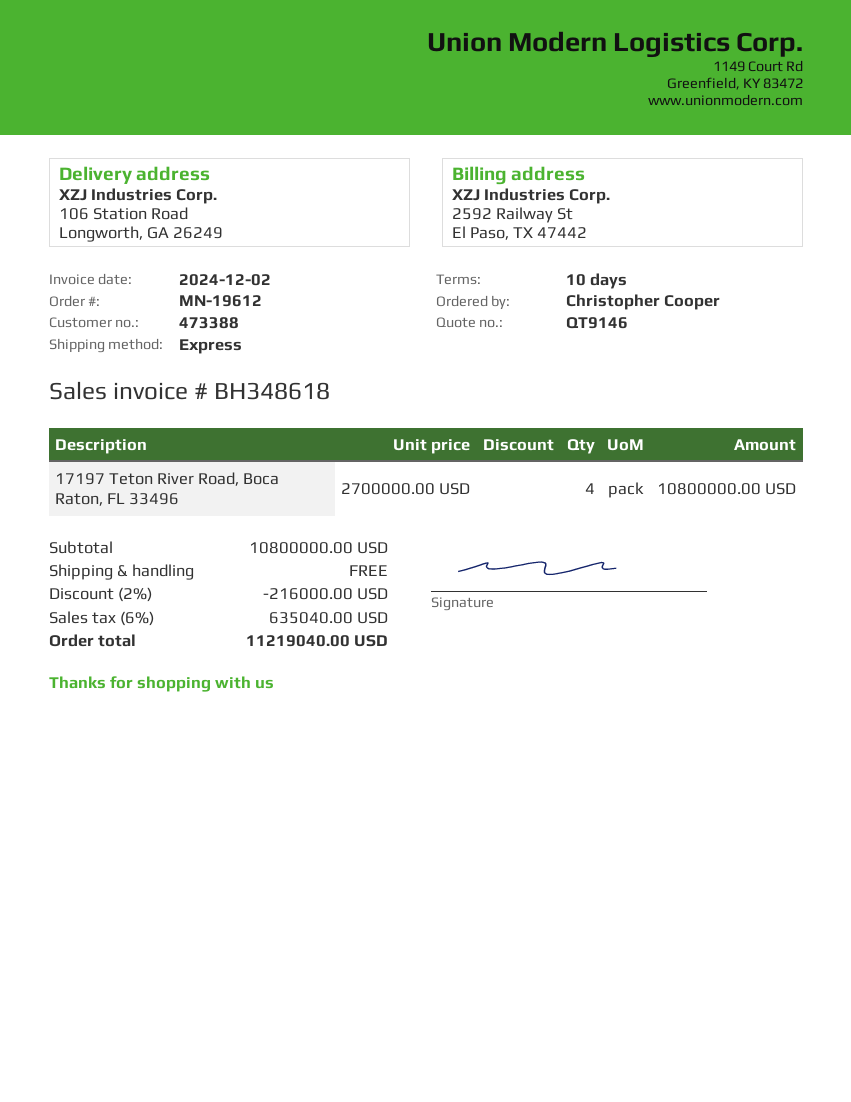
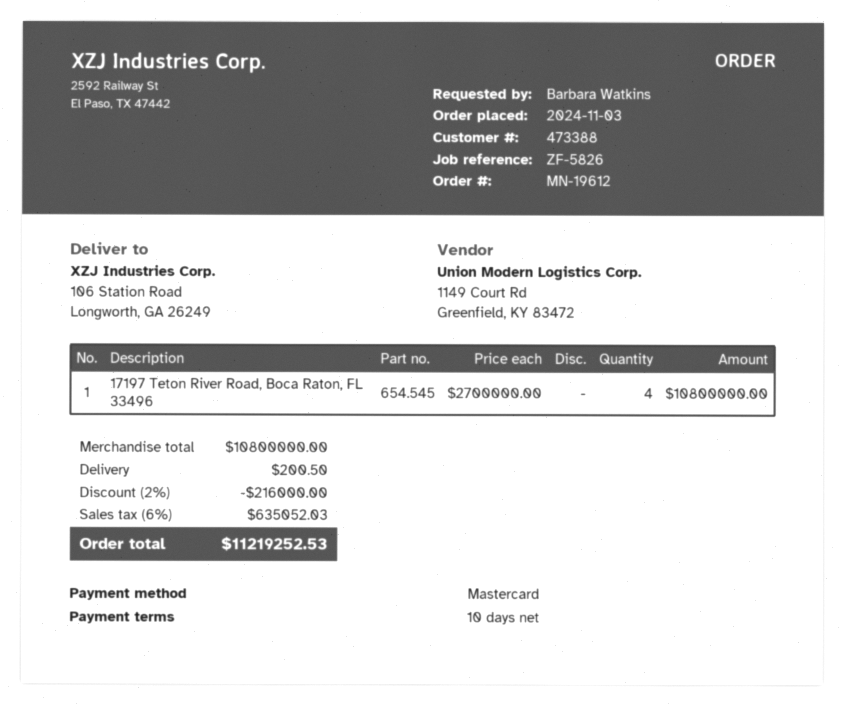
ordered by: Christopher Cooper -> Barbara Watkins
shipping: 0.00 -> 200.50
tax: 6% = 635040.00 -> 6% = 635052.03
total: 11219040.00 -> 11219252.53

